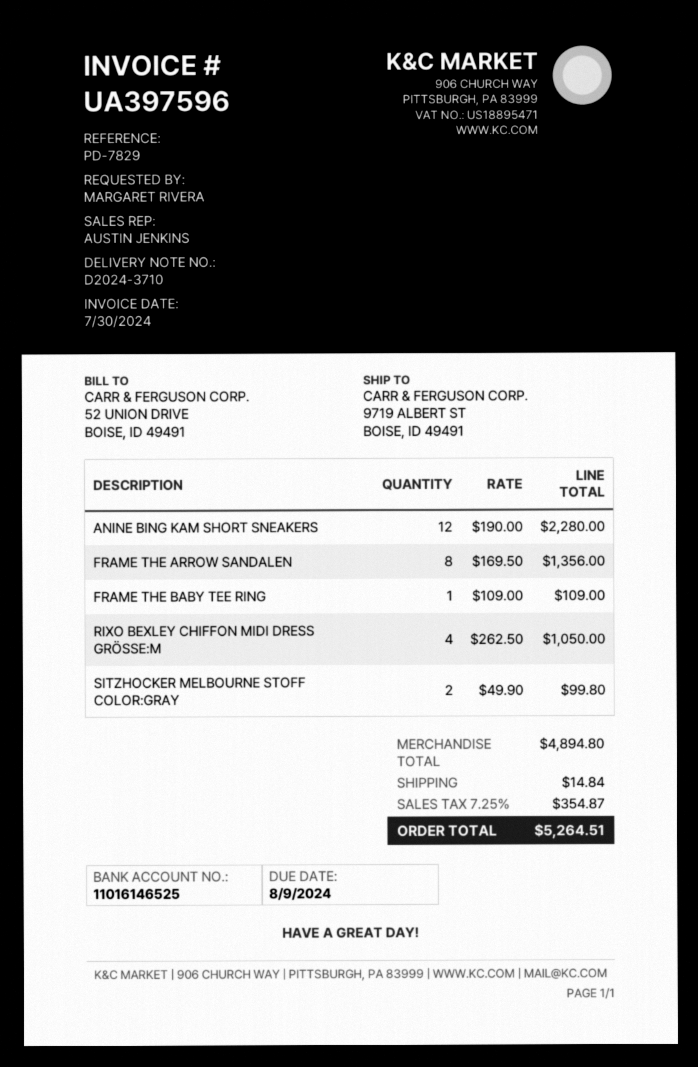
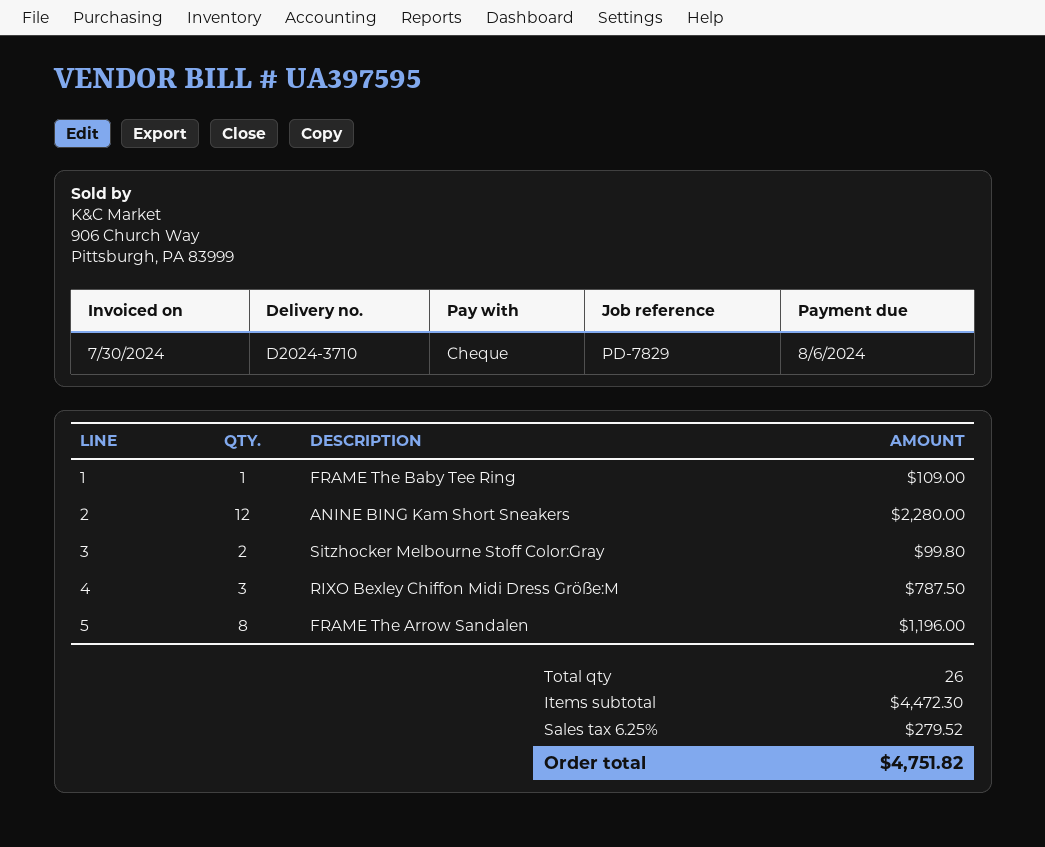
invoice number: UA397596 -> UA397595
due date: 2024-08-09 -> 2024-08-06
FRAME THE ARROW SANDALEN: 8 for 1356.00 -> 8 for 1196.00
RIXO BEXLEY CHIFFON MIDI DRESS GRÖSSE:M: 4 for 1050.00 -> 3 for 787.50
subtotal: 4894.80 -> 4472.30
shipping: 14.84 -> none
tax: 7.25% = 354.87 -> 6.25% = 279.52
total: 5264.51 -> 4751.82

